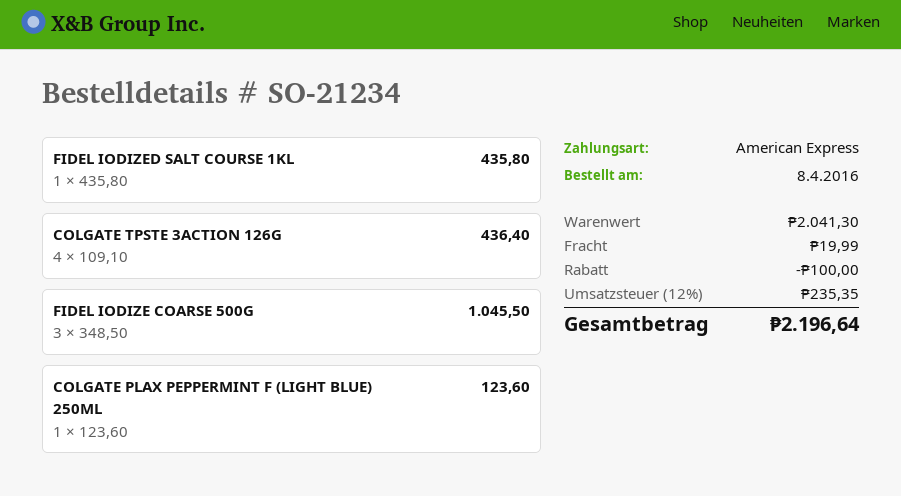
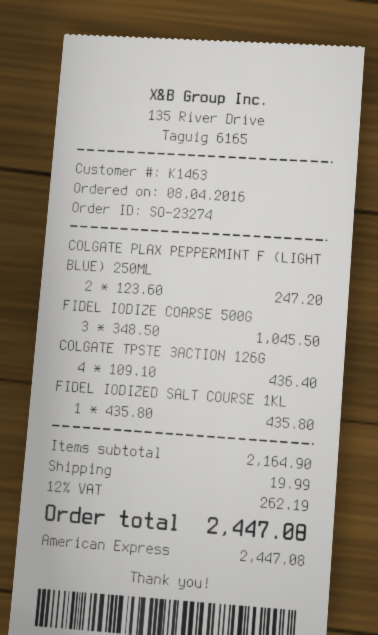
order number: SO-21234 -> SO-23274
COLGATE PLAX PEPPERMINT F (LIGHT BLUE) 250ML: 1 x 123.60 = 123.60 -> 2 x 123.60 = 247.20
subtotal: 2041.30 -> 2164.90
discount: 100.00 -> none
tax: 12% = 235.35 -> 12% = 262.19
total: 2196.64 -> 2447.08

